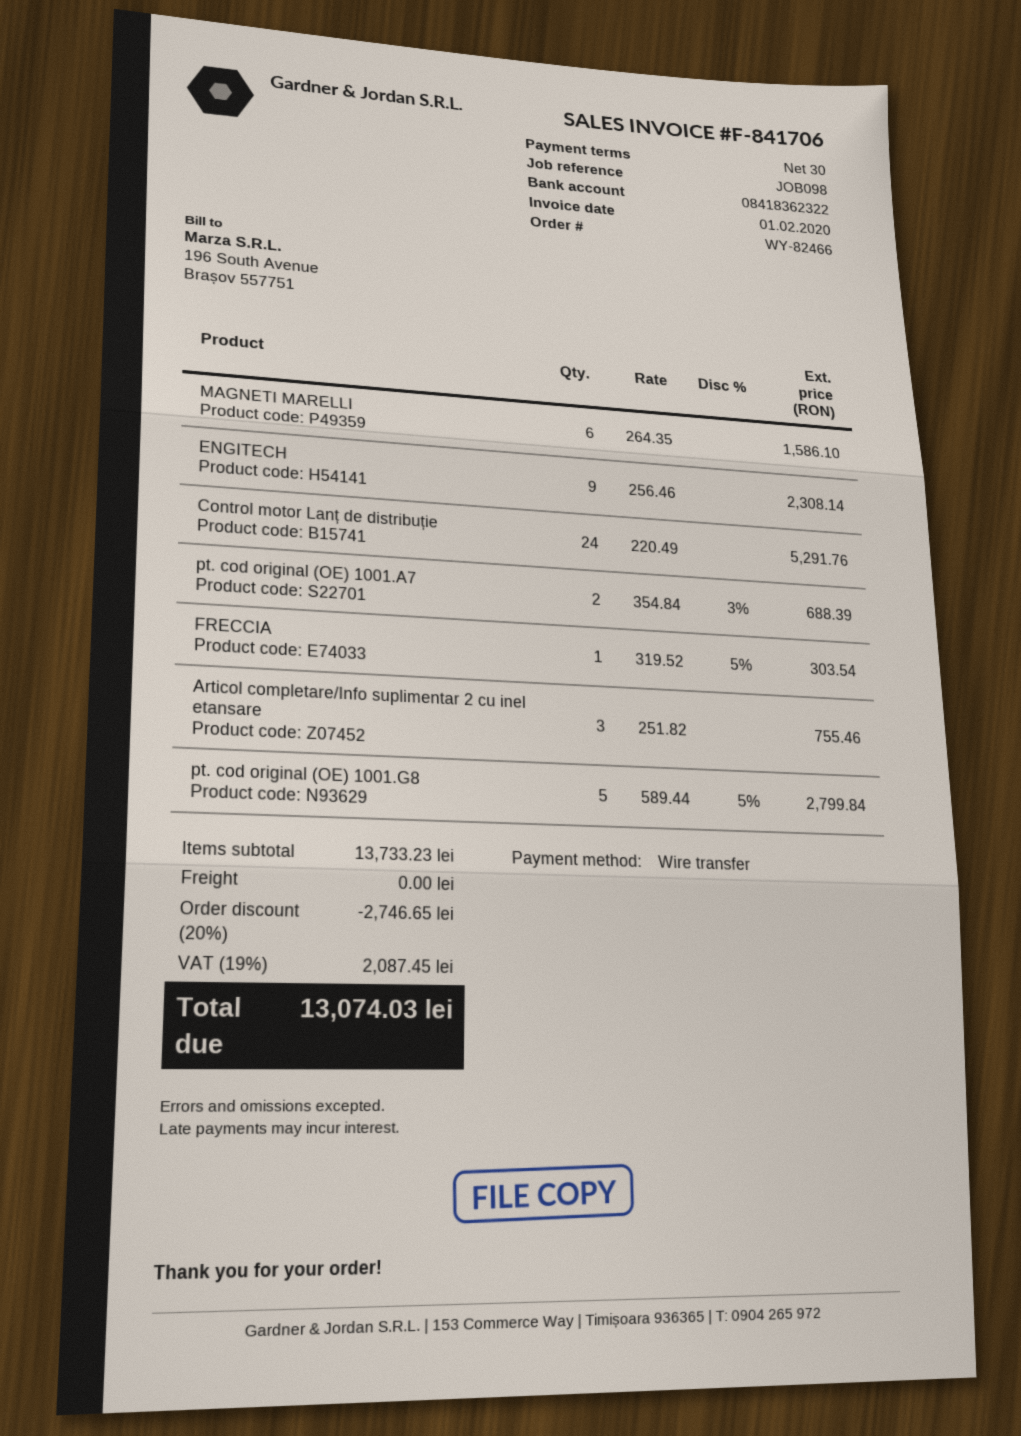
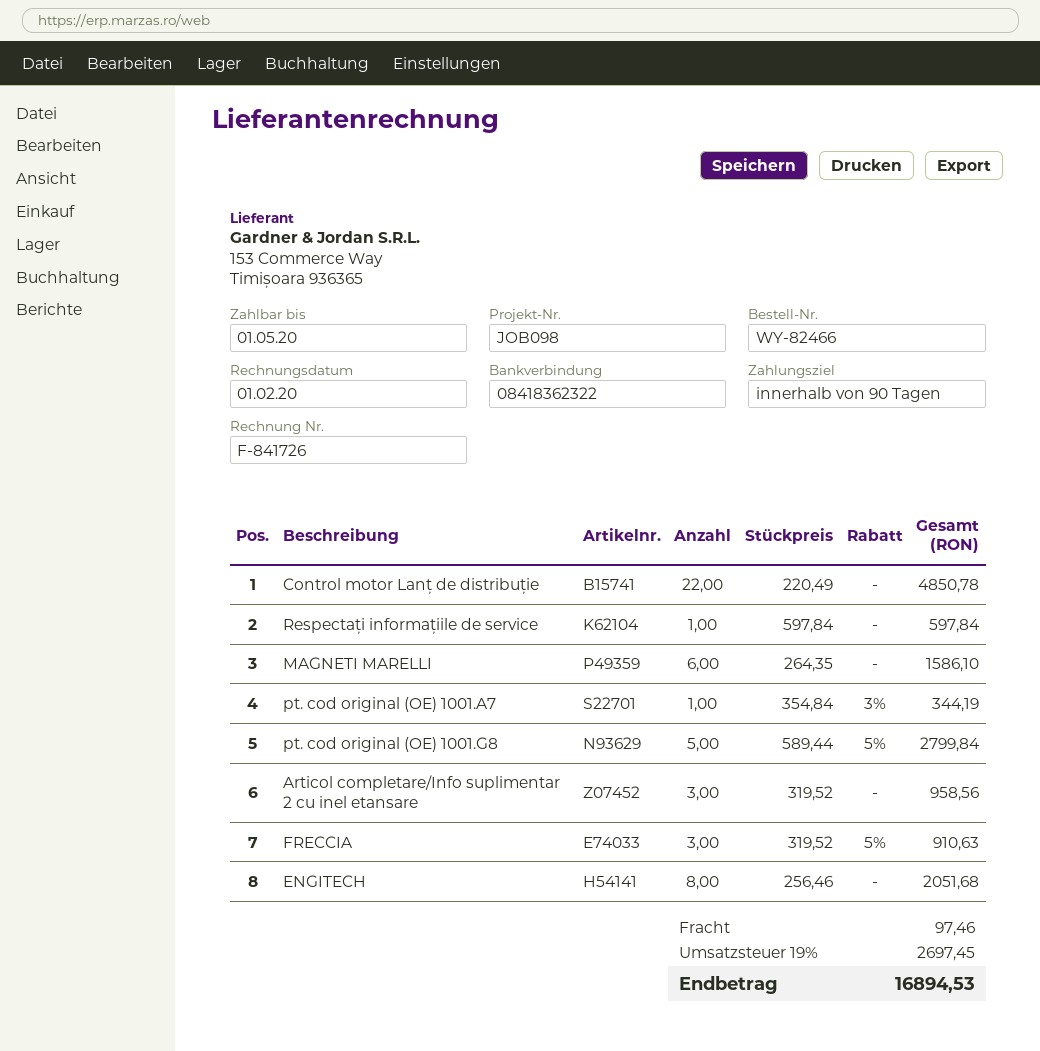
invoice number: F-841706 -> F-841726
payment terms: 30 days -> 90 days
ENGITECH: 9 x 256.46 = 2308.14 -> 8 x 256.46 = 2051.68
Control motor Lanț de distribuție: 24 x 220.49 = 5291.76 -> 22 x 220.49 = 4850.78
pt. cod original (OE) 1001.A7: 2 x 354.84 - 3% = 688.39 -> 1 x 354.84 - 3% = 344.19
FRECCIA: 1 x 319.52 - 5% = 303.54 -> 3 x 319.52 - 5% = 910.63
Articol completare/Info suplimentar 2 cu inel etansare: 3 x 251.82 = 755.46 -> 3 x 319.52 = 958.56
Respectați informațiile de service: none -> 1 x 597.84 = 597.84
discount: 20% = 2746.65 -> none
shipping: 0.00 -> 97.46
tax: 19% = 2087.45 -> 19% = 2697.45
total: 13074.03 -> 16894.53

